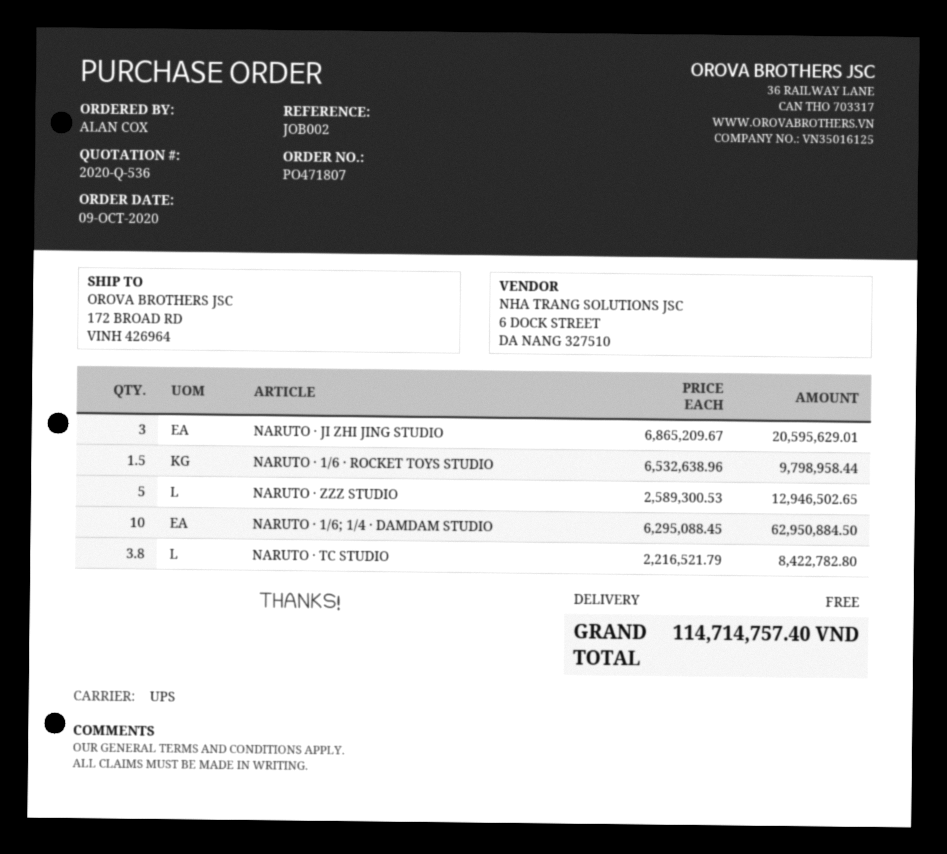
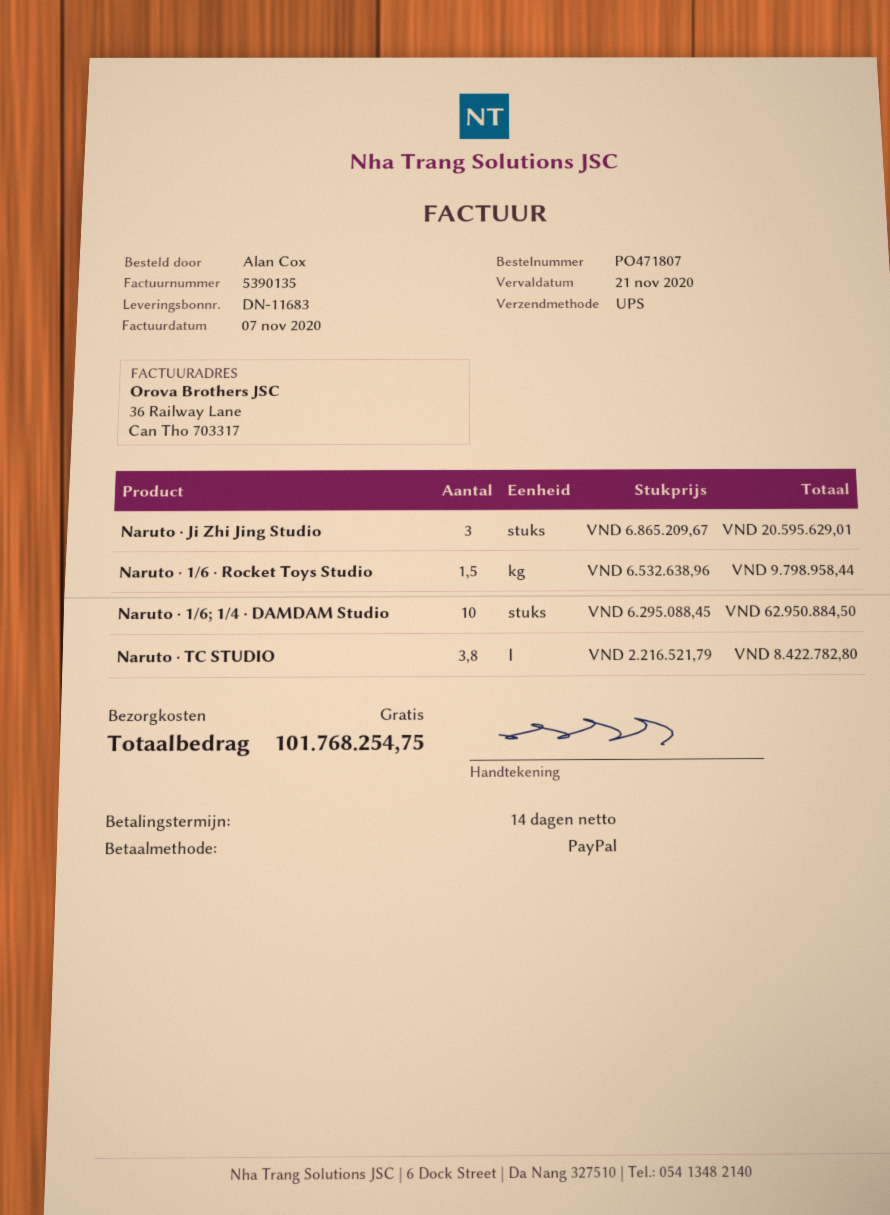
NARUTO · ZZZ STUDIO: 5 x 2589300.53 = 12946502.65 -> none
total: 114714757.40 -> 101768254.75

